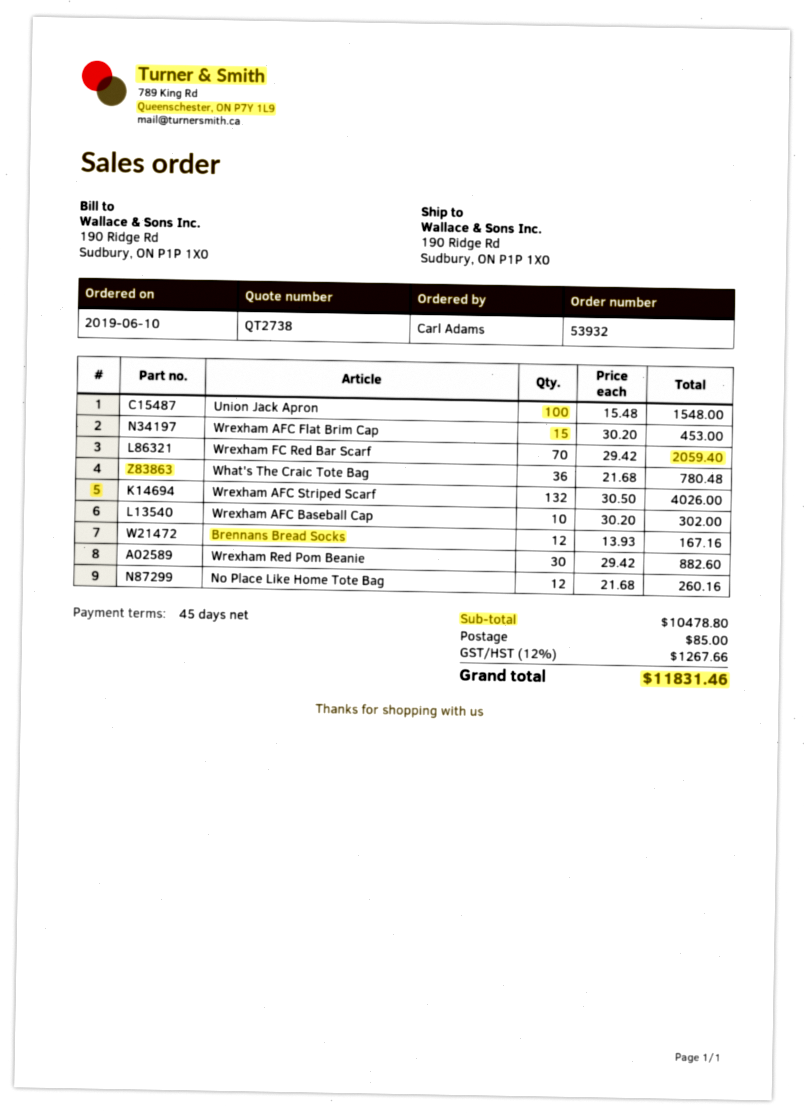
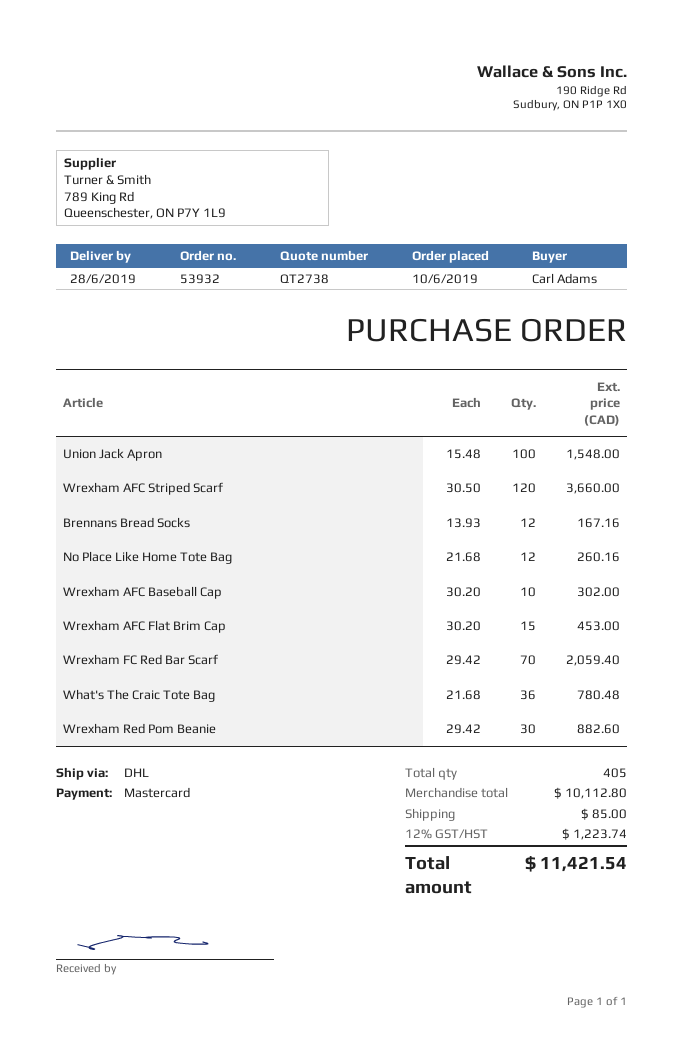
Wrexham AFC Striped Scarf: 132 x 30.50 = 4026.00 -> 120 x 30.50 = 3660.00
subtotal: 10478.80 -> 10112.80
tax: 12% = 1267.66 -> 12% = 1223.74
total: 11831.46 -> 11421.54

